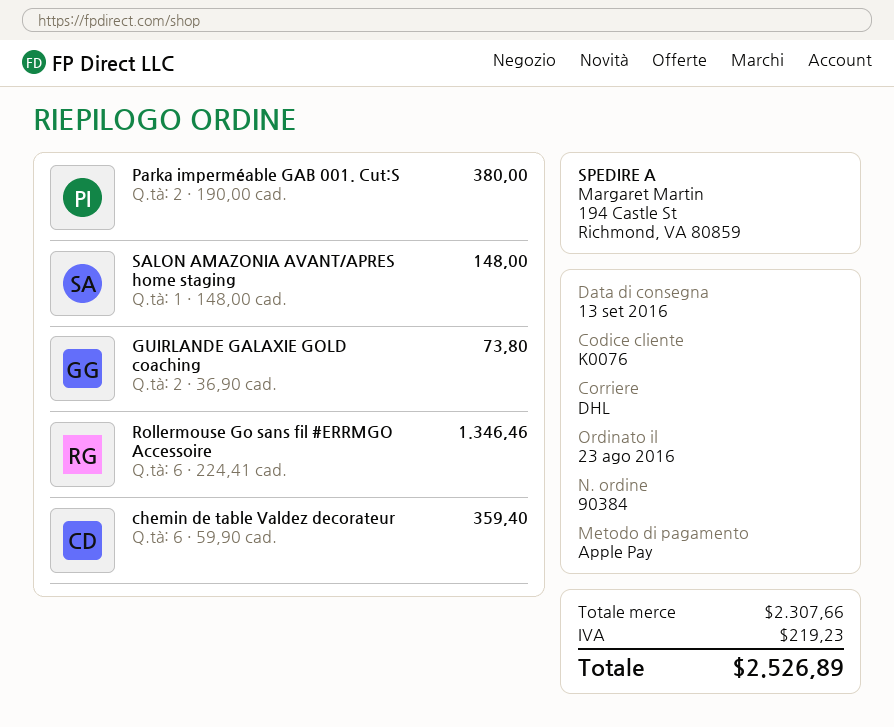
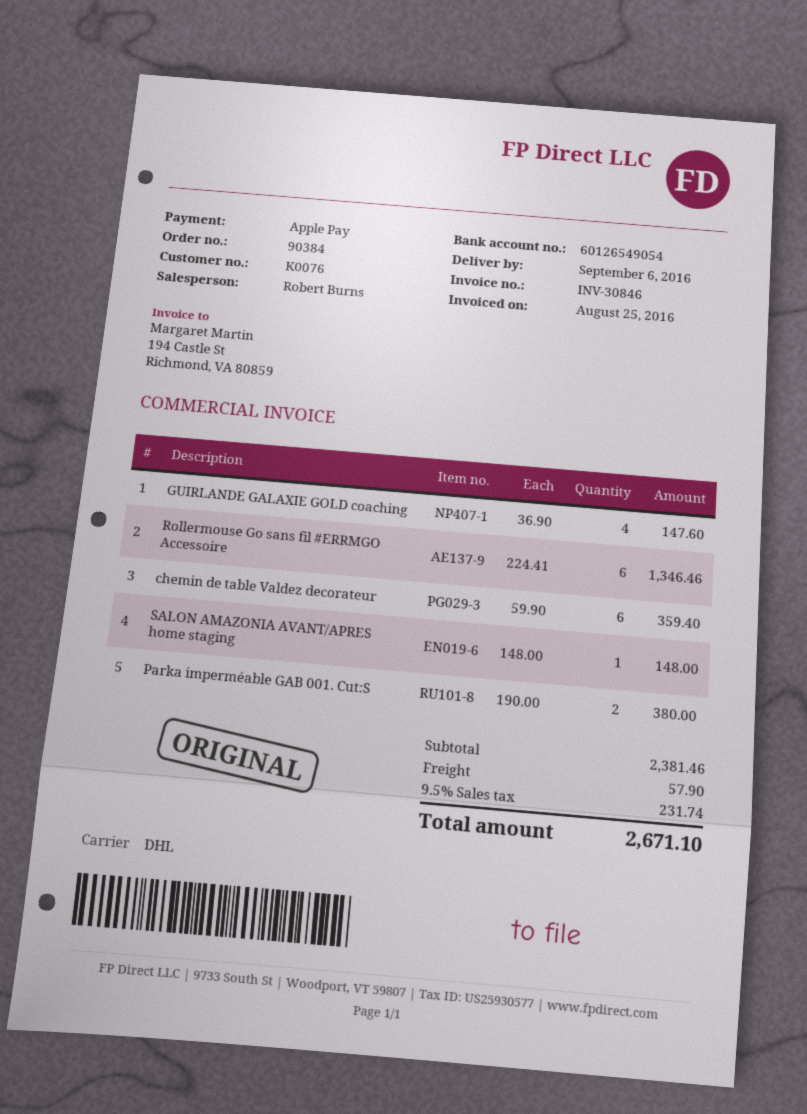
delivery date: 2016-09-13 -> 2016-09-06
GUIRLANDE GALAXIE GOLD coaching: 2 x 36.90 = 73.80 -> 4 x 36.90 = 147.60
subtotal: 2307.66 -> 2381.46
shipping: none -> 57.90
tax: 219.23 -> 231.74
total: 2526.89 -> 2671.10

